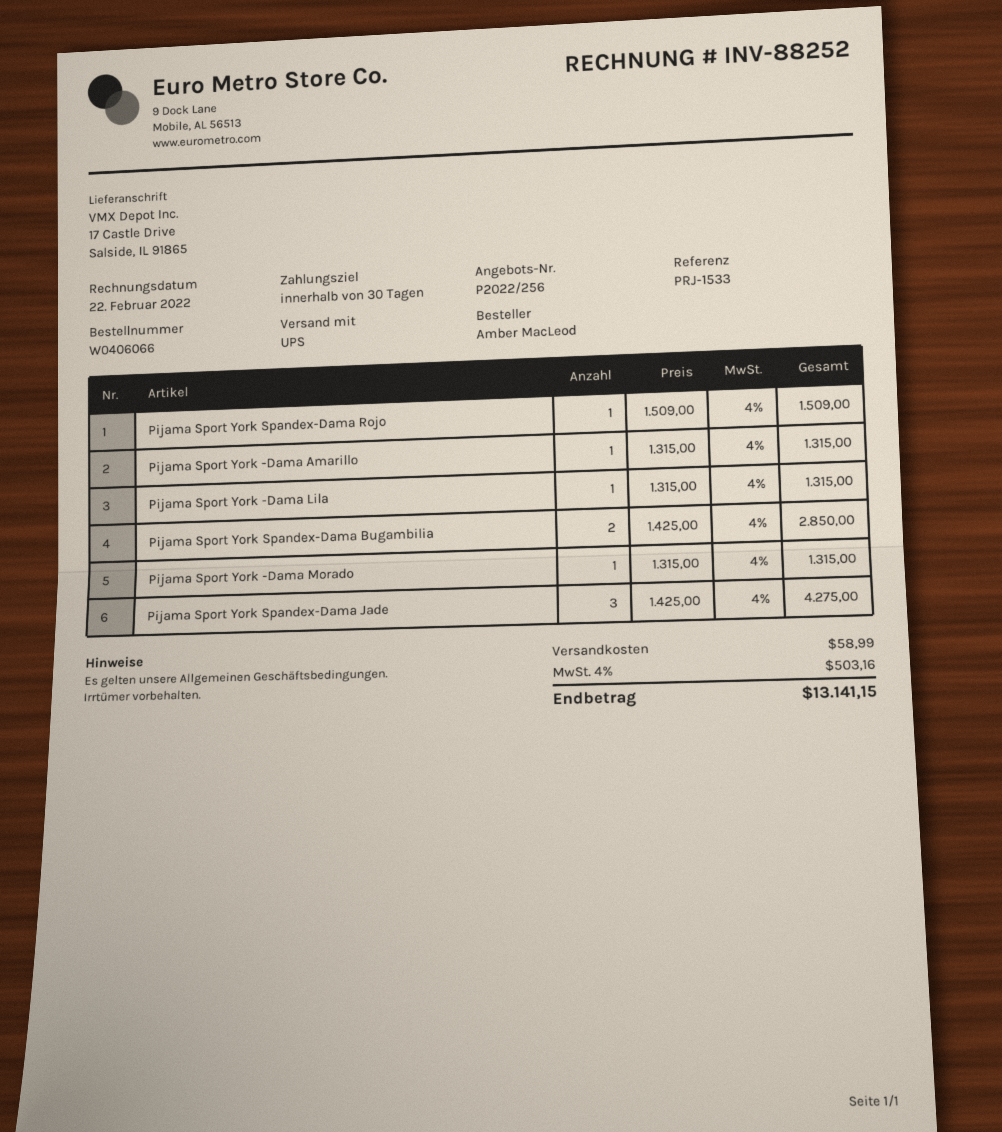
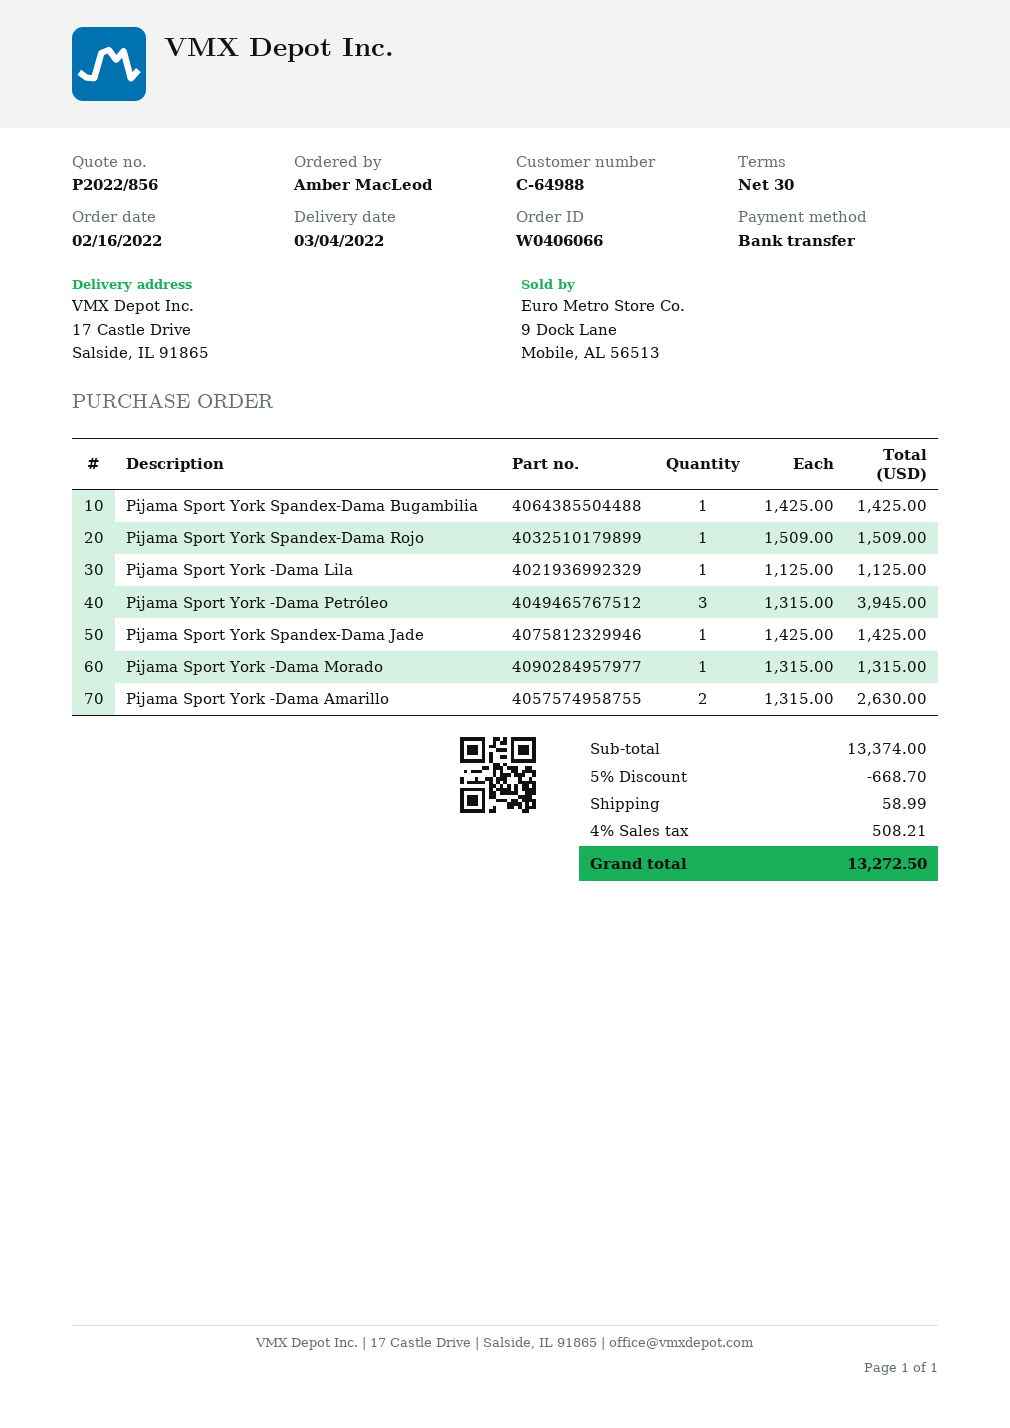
quote number: P2022/256 -> P2022/856
Pijama Sport York -Dama Amarillo: 1 x 1315.00 = 1315.00 -> 2 x 1315.00 = 2630.00
Pijama Sport York -Dama Lila: 1 x 1315.00 = 1315.00 -> 1 x 1125.00 = 1125.00
Pijama Sport York Spandex-Dama Bugambilia: 2 x 1425.00 = 2850.00 -> 1 x 1425.00 = 1425.00
Pijama Sport York Spandex-Dama Jade: 3 x 1425.00 = 4275.00 -> 1 x 1425.00 = 1425.00
Pijama Sport York -Dama Petróleo: none -> 3 x 1315.00 = 3945.00
discount: none -> 5% = 668.70
tax: 4% = 503.16 -> 4% = 508.21
total: 13141.15 -> 13272.50

